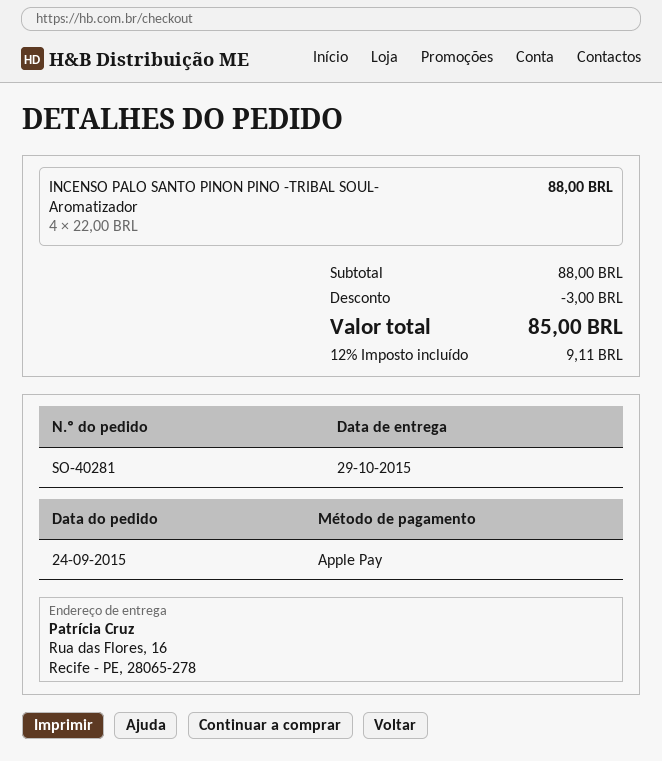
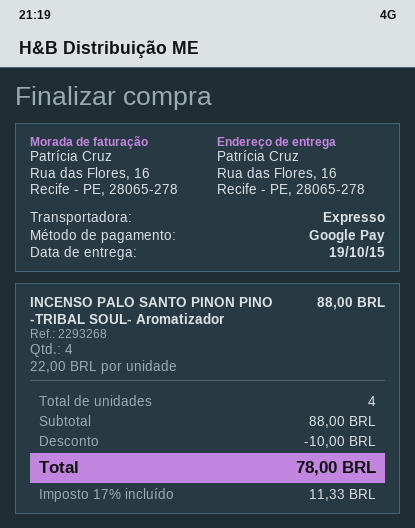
delivery date: 2015-10-29 -> 2015-10-19
payment method: Apple Pay -> Google Pay
discount: 3.00 -> 10.00
tax: 12% = 9.11 -> 17% = 11.33
total: 85.00 -> 78.00

